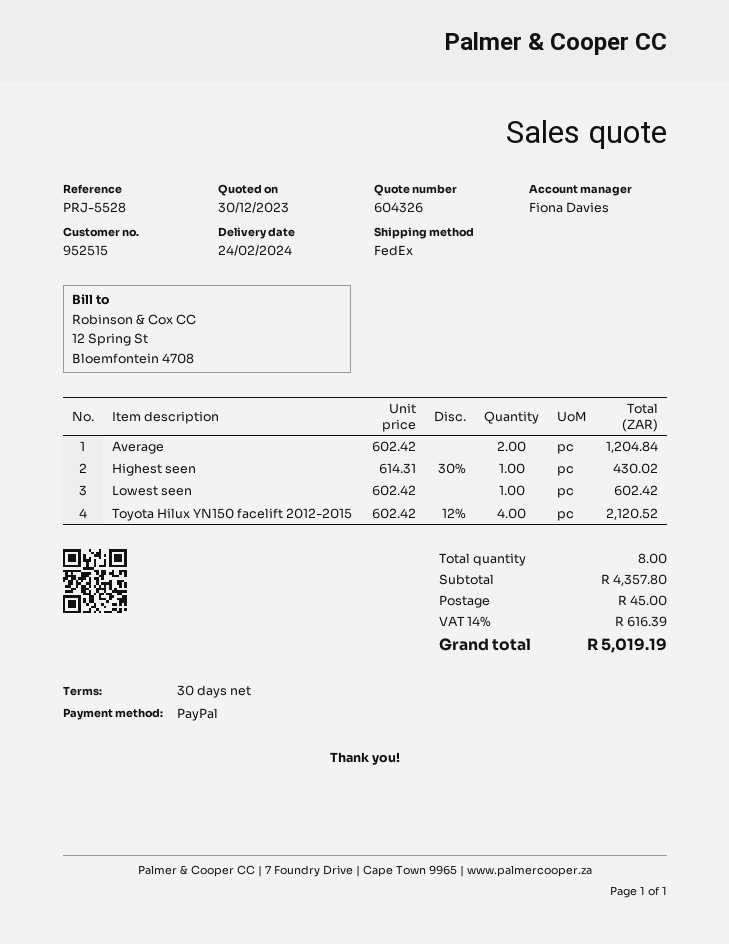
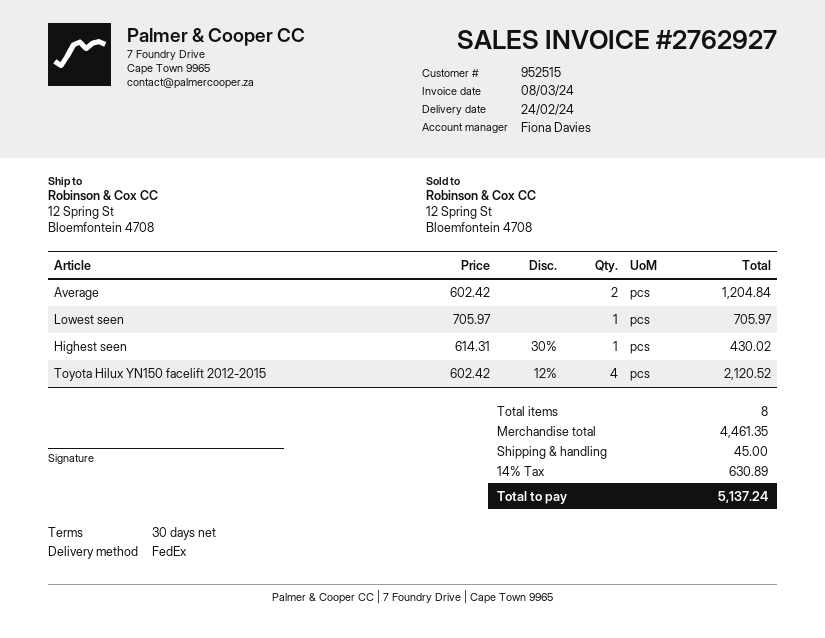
Lowest seen: 1 x 602.42 = 602.42 -> 1 x 705.97 = 705.97
subtotal: 4357.80 -> 4461.35
tax: 14% = 616.39 -> 14% = 630.89
total: 5019.19 -> 5137.24

